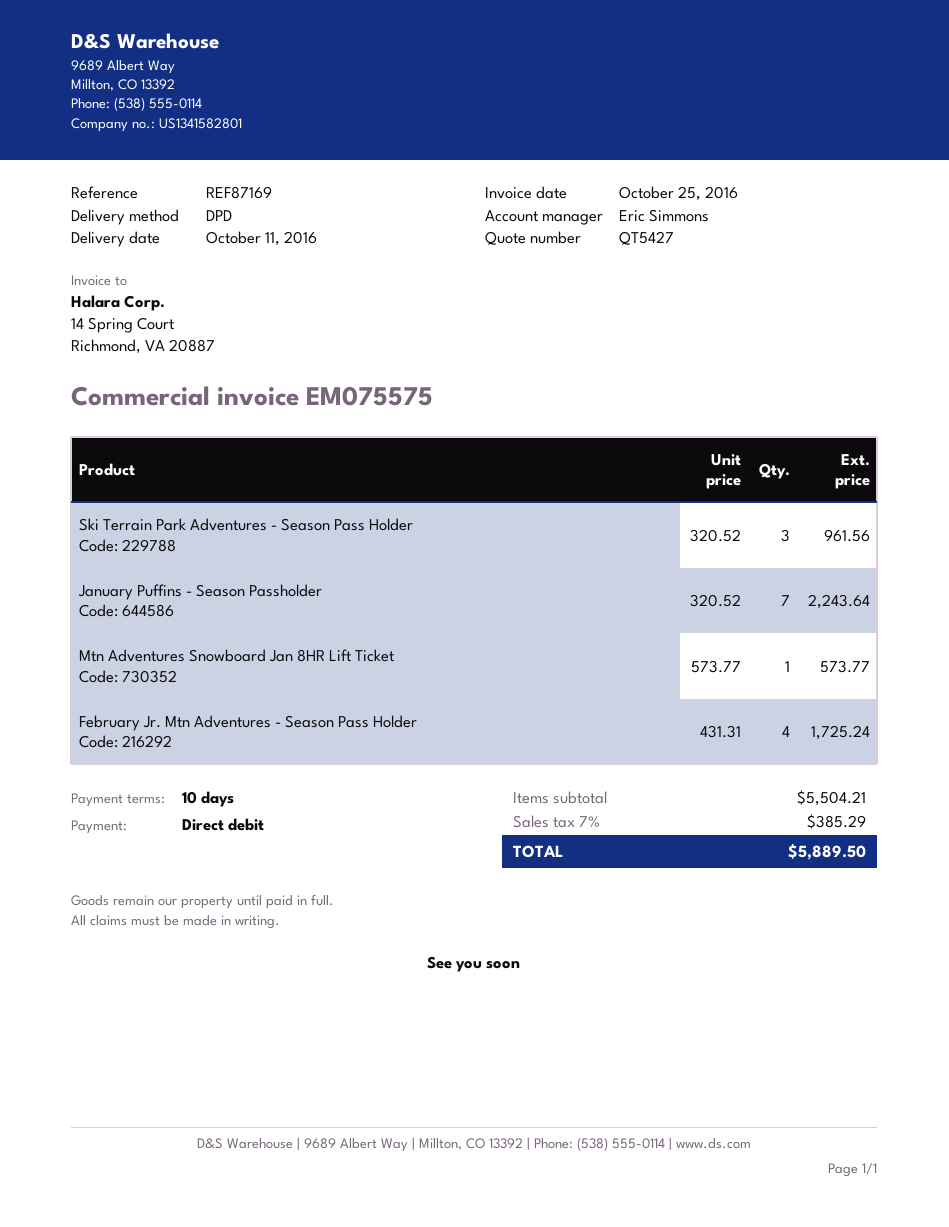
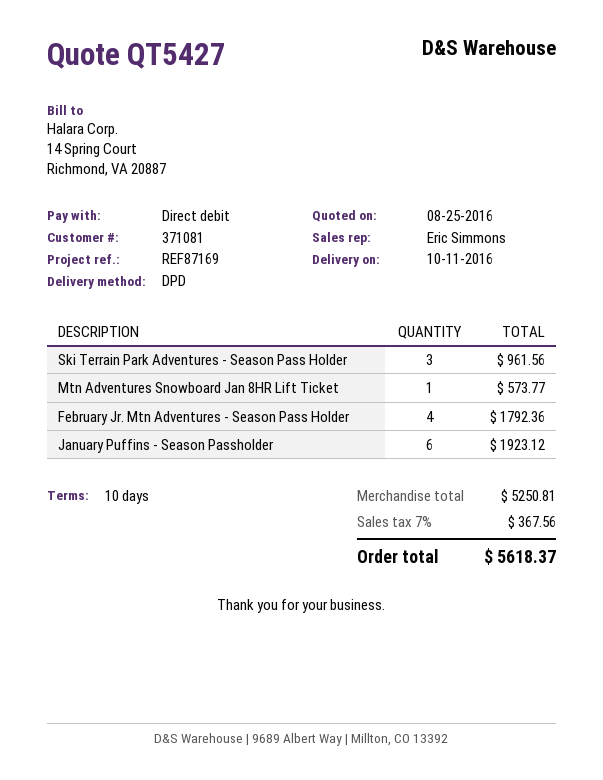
January Puffins - Season Passholder: 7 for 2243.64 -> 6 for 1923.12
February Jr. Mtn Adventures - Season Pass Holder: 4 for 1725.24 -> 4 for 1792.36
subtotal: 5504.21 -> 5250.81
tax: 7% = 385.29 -> 7% = 367.56
total: 5889.50 -> 5618.37

